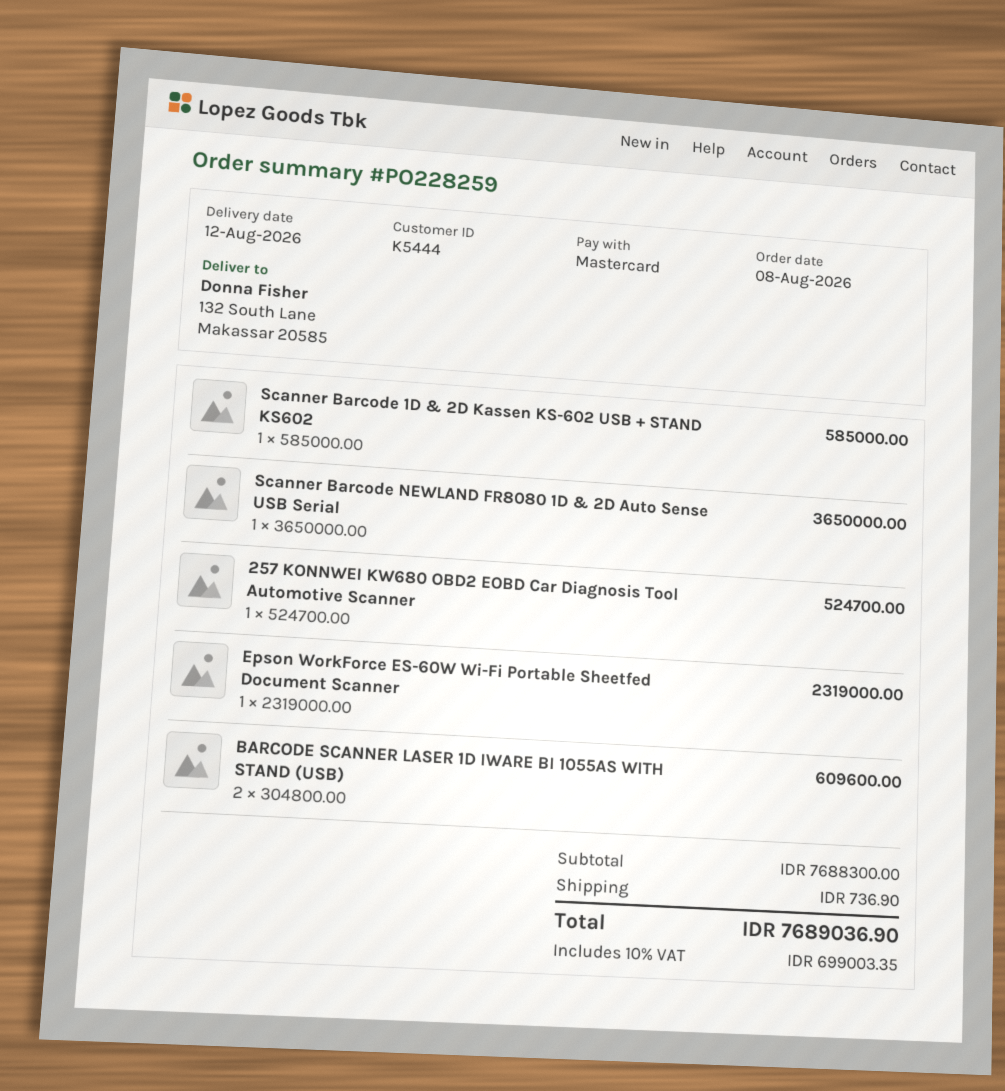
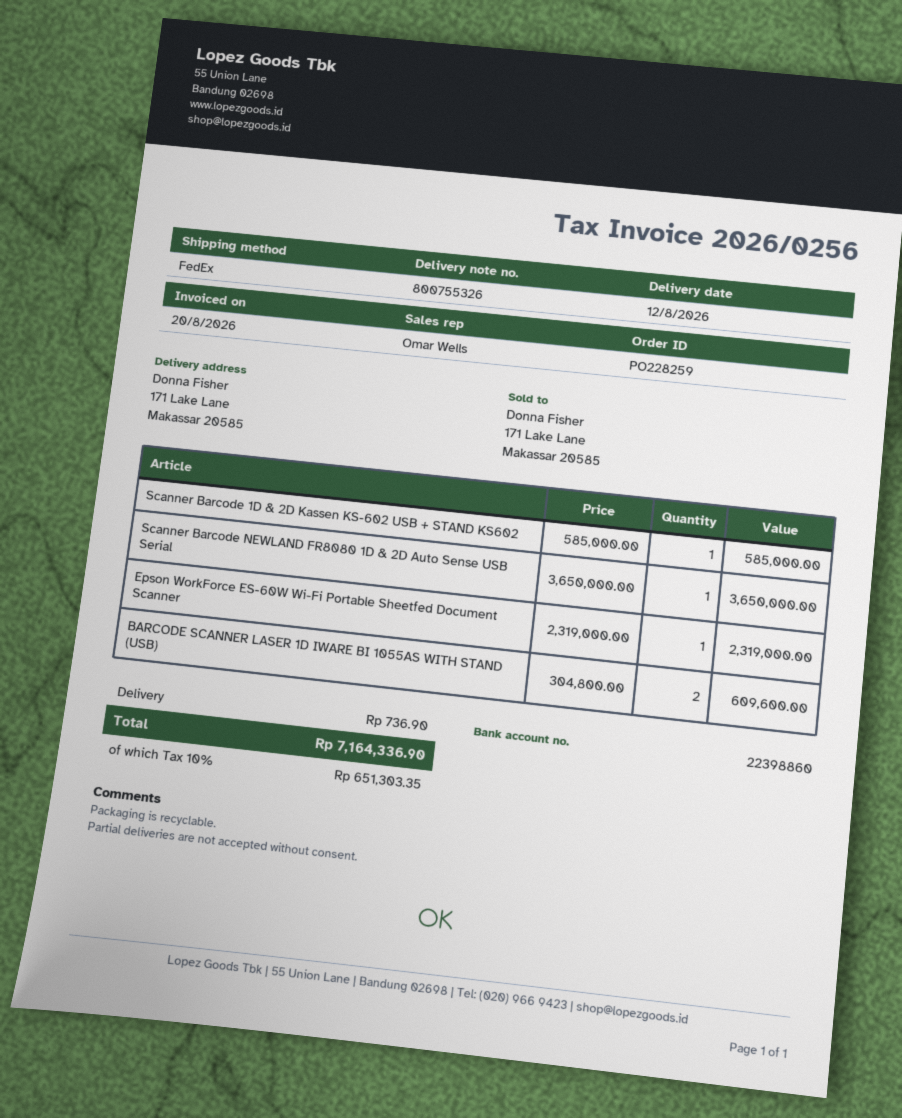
ship to: 132 South Lane, Makassar 20585 -> 171 Lake Lane, Makassar 20585
257 KONNWEI KW680 OBD2 EOBD Car Diagnosis Tool Automotive Scanner: 1 x 524700.00 = 524700.00 -> none
tax: 10% = 699003.35 -> 10% = 651303.35
total: 7689036.90 -> 7164336.90

